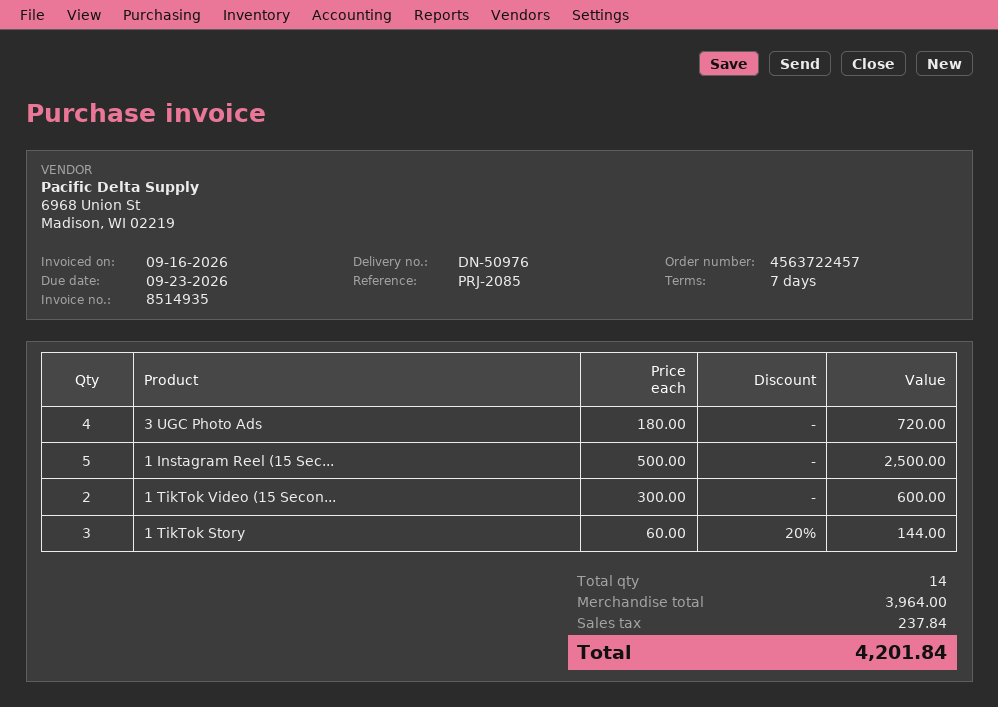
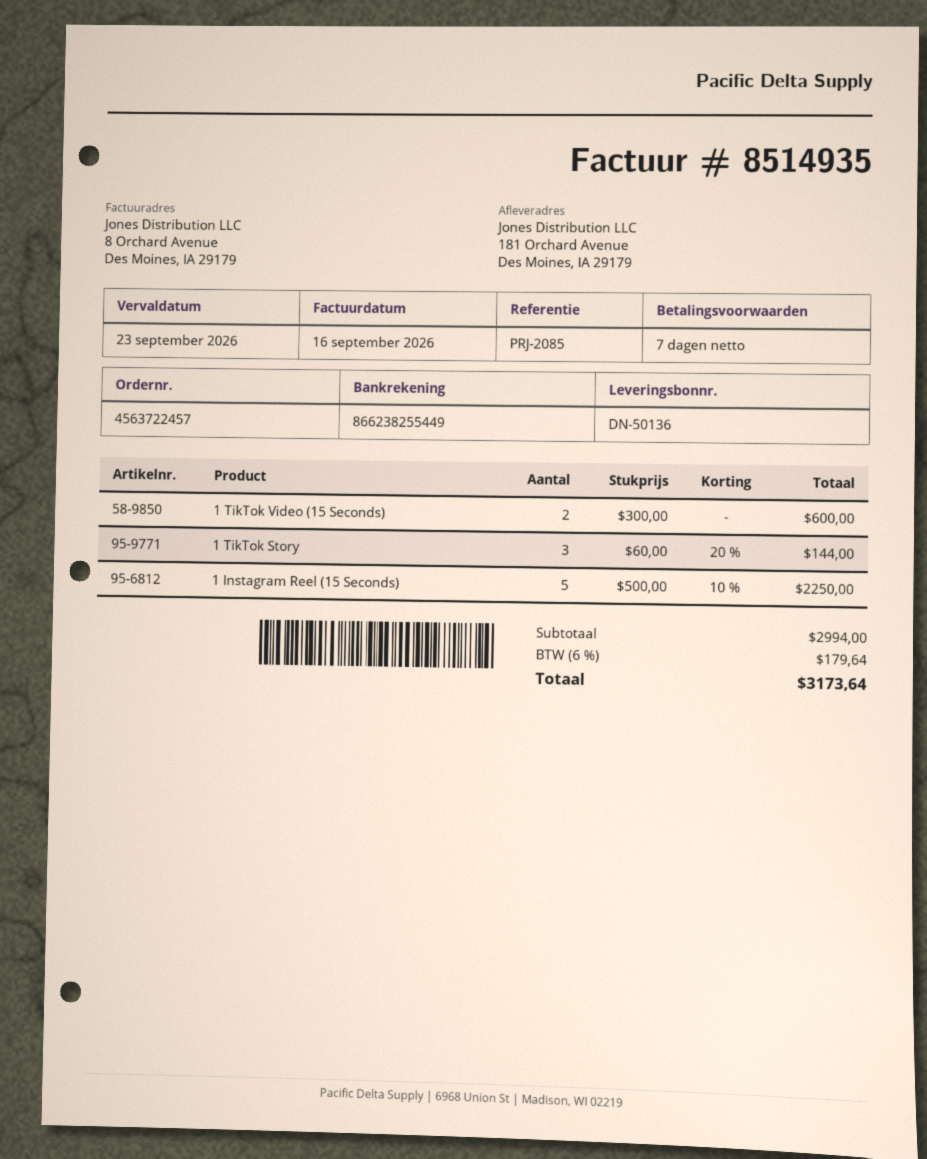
delivery note number: DN-50976 -> DN-50136
3 UGC Photo Ads: 4 x 180.00 = 720.00 -> none
1 Instagram Reel (15 Sec...: 5 x 500.00 = 2500.00 -> 5 x 500.00 - 10% = 2250.00
subtotal: 3964.00 -> 2994.00
tax: 237.84 -> 179.64
total: 4201.84 -> 3173.64

